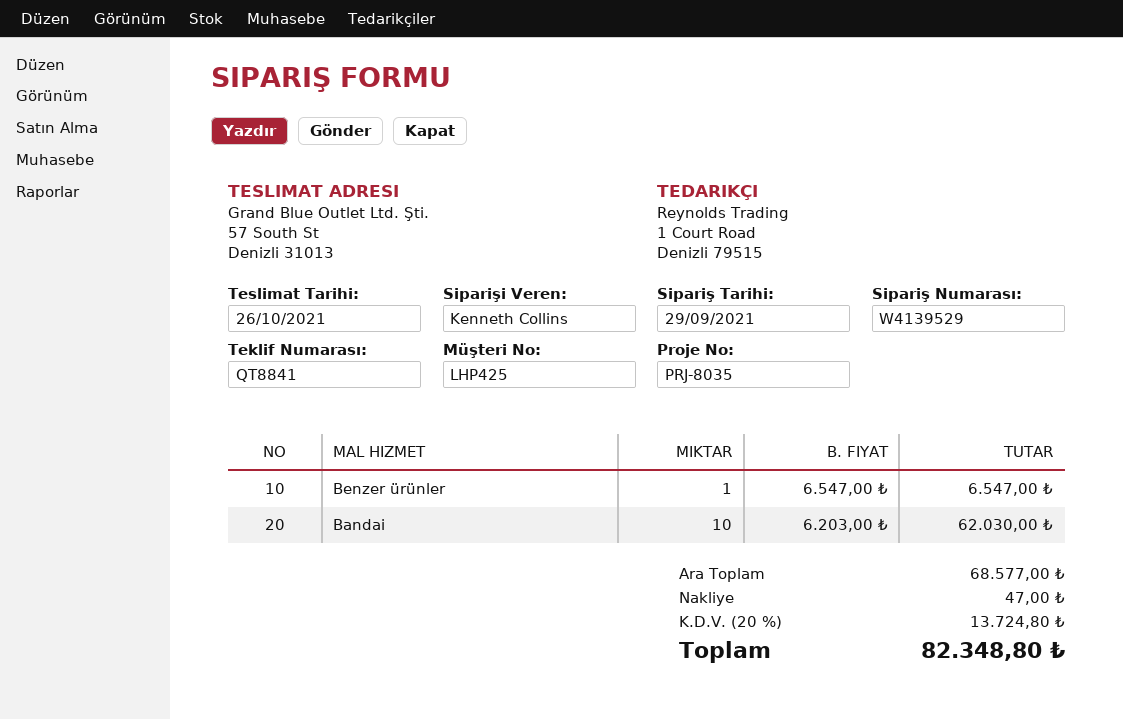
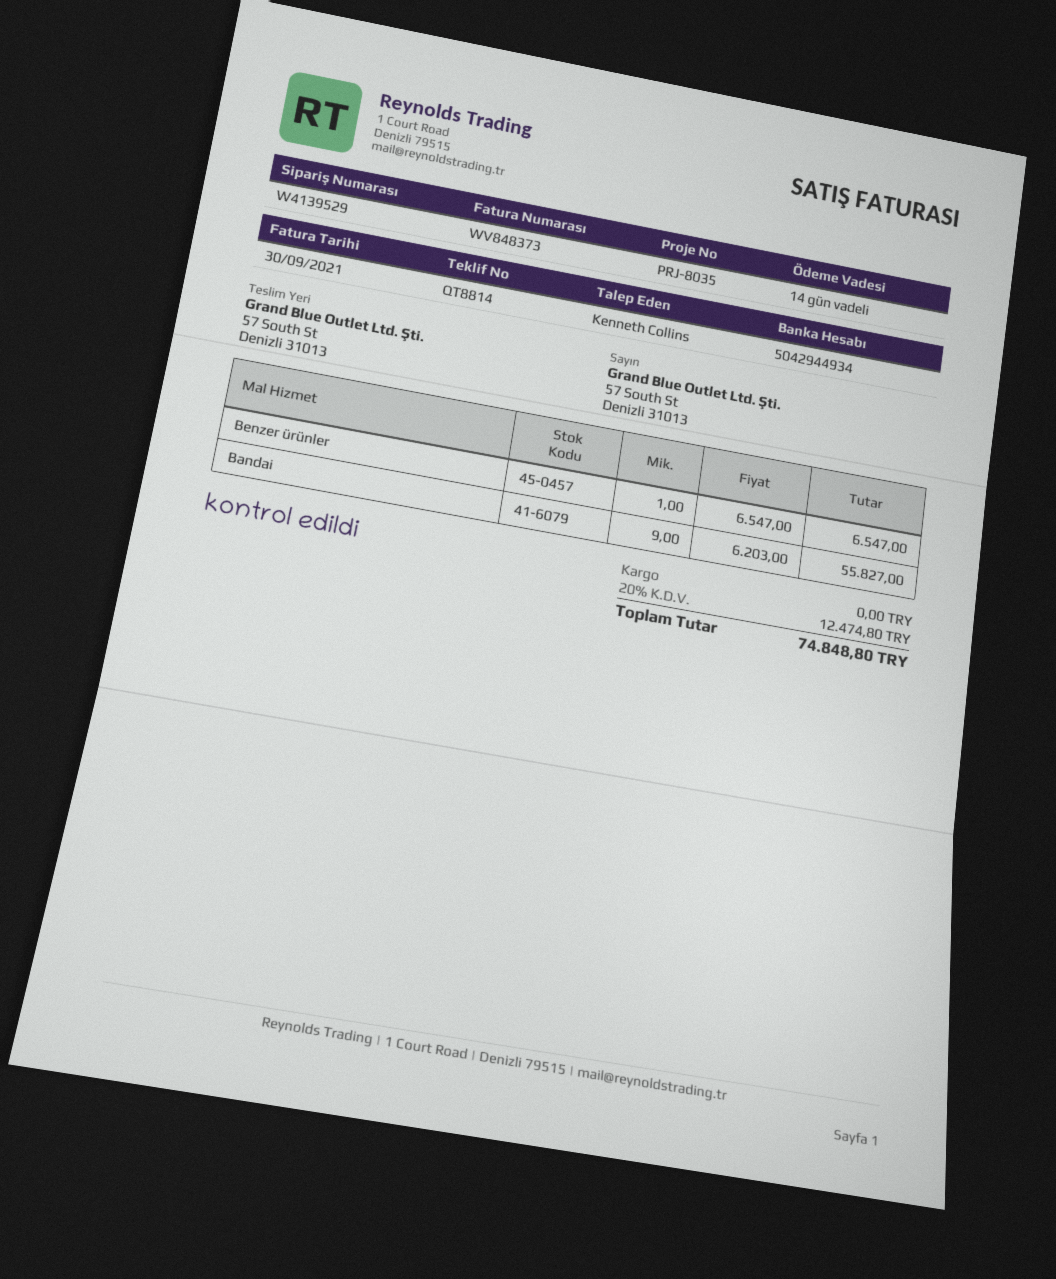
quote number: QT8841 -> QT8814
Bandai: 10 x 6203.00 = 62030.00 -> 9 x 6203.00 = 55827.00
shipping: 47.00 -> 0.00
tax: 20% = 13724.80 -> 20% = 12474.80
total: 82348.80 -> 74848.80

